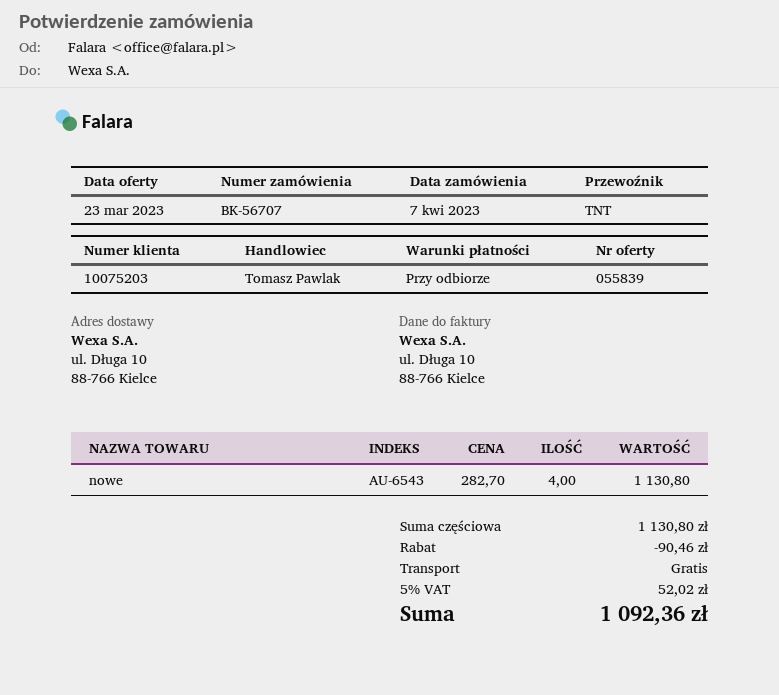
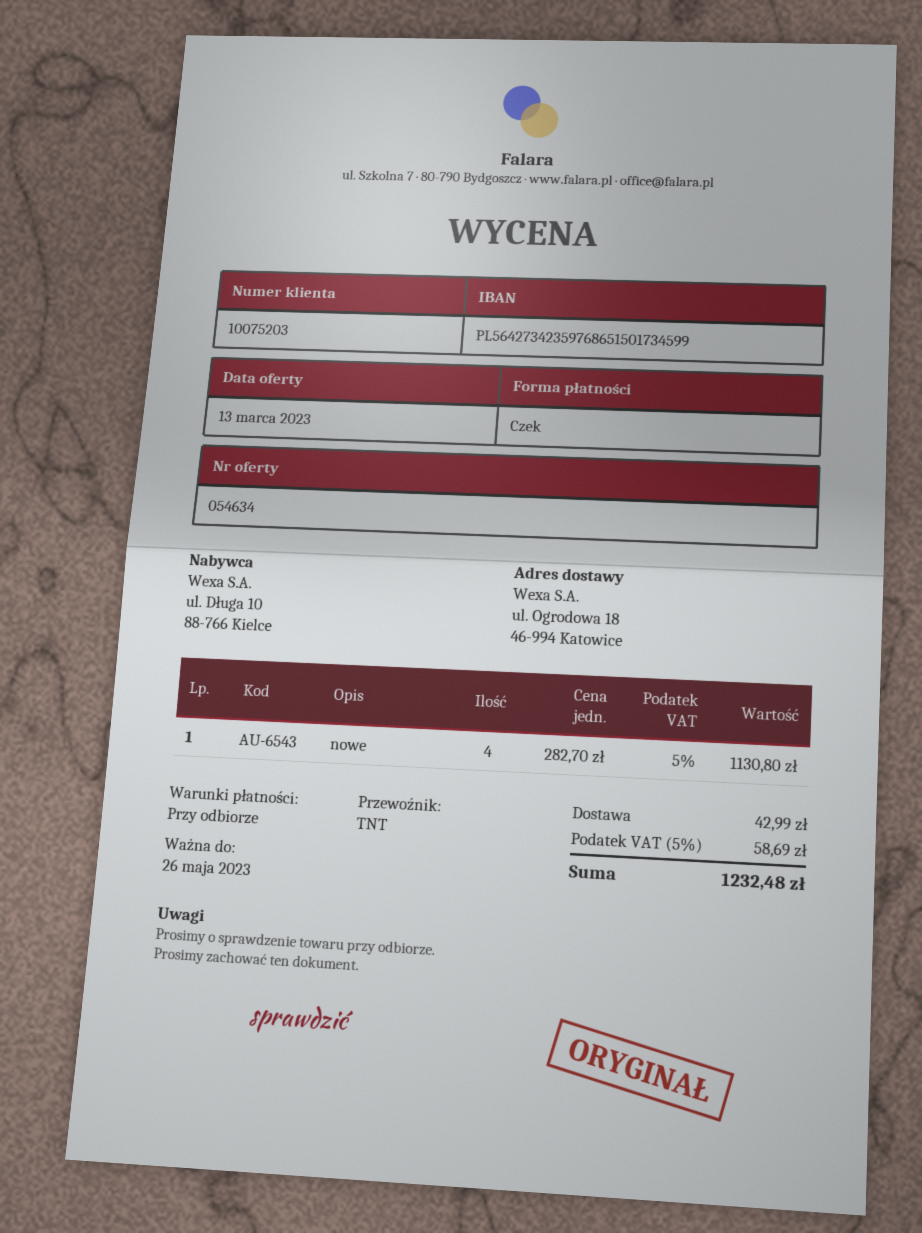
quote number: 055839 -> 054634
quote date: 2023-03-23 -> 2023-03-13
ship to: ul. Długa 10, 88-766 Kielce -> ul. Ogrodowa 18, 46-994 Katowice
discount: 90.46 -> none
shipping: 0.00 -> 42.99
tax: 5% = 52.02 -> 5% = 58.69
total: 1092.36 -> 1232.48

